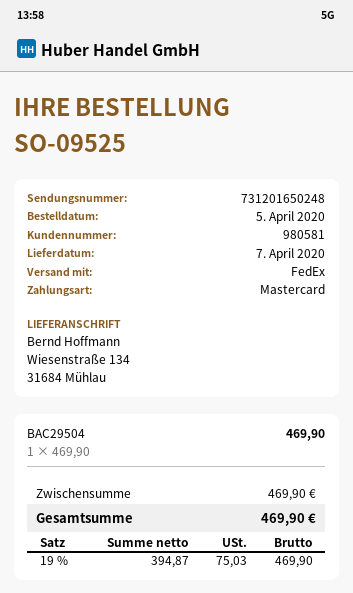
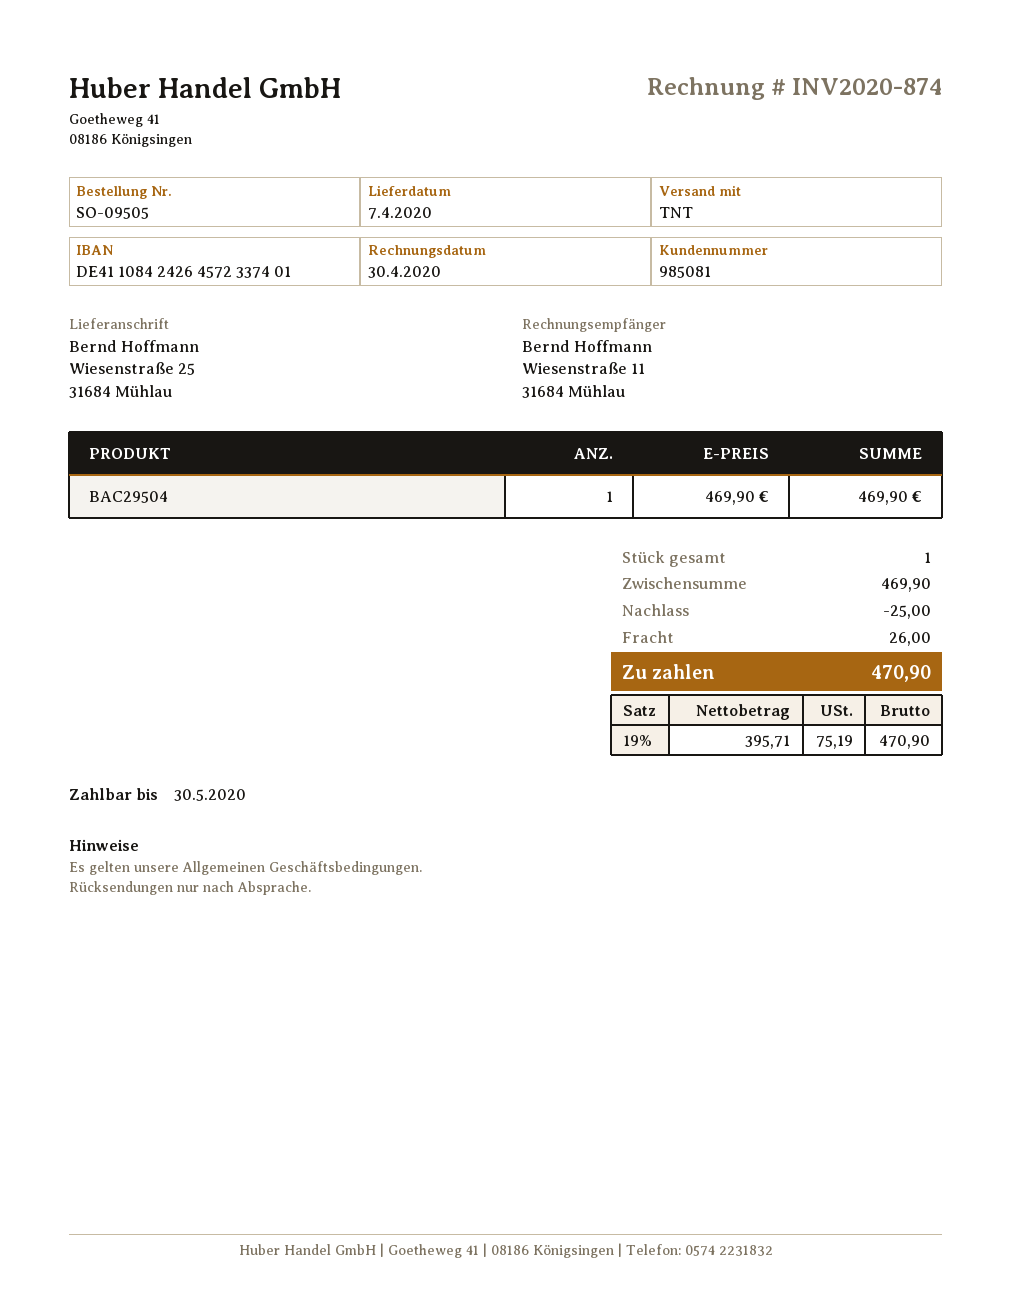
order number: SO-09525 -> SO-09505
customer number: 980581 -> 985081
shipping method: FedEx -> TNT
ship to: Wiesenstraße 134, 31684 Mühlau -> Wiesenstraße 25, 31684 Mühlau
discount: none -> 25.00
shipping: none -> 26.00
net: 394.87 -> 395.71
tax: 19% = 75.03 -> 19% = 75.19
total: 469.90 -> 470.90

